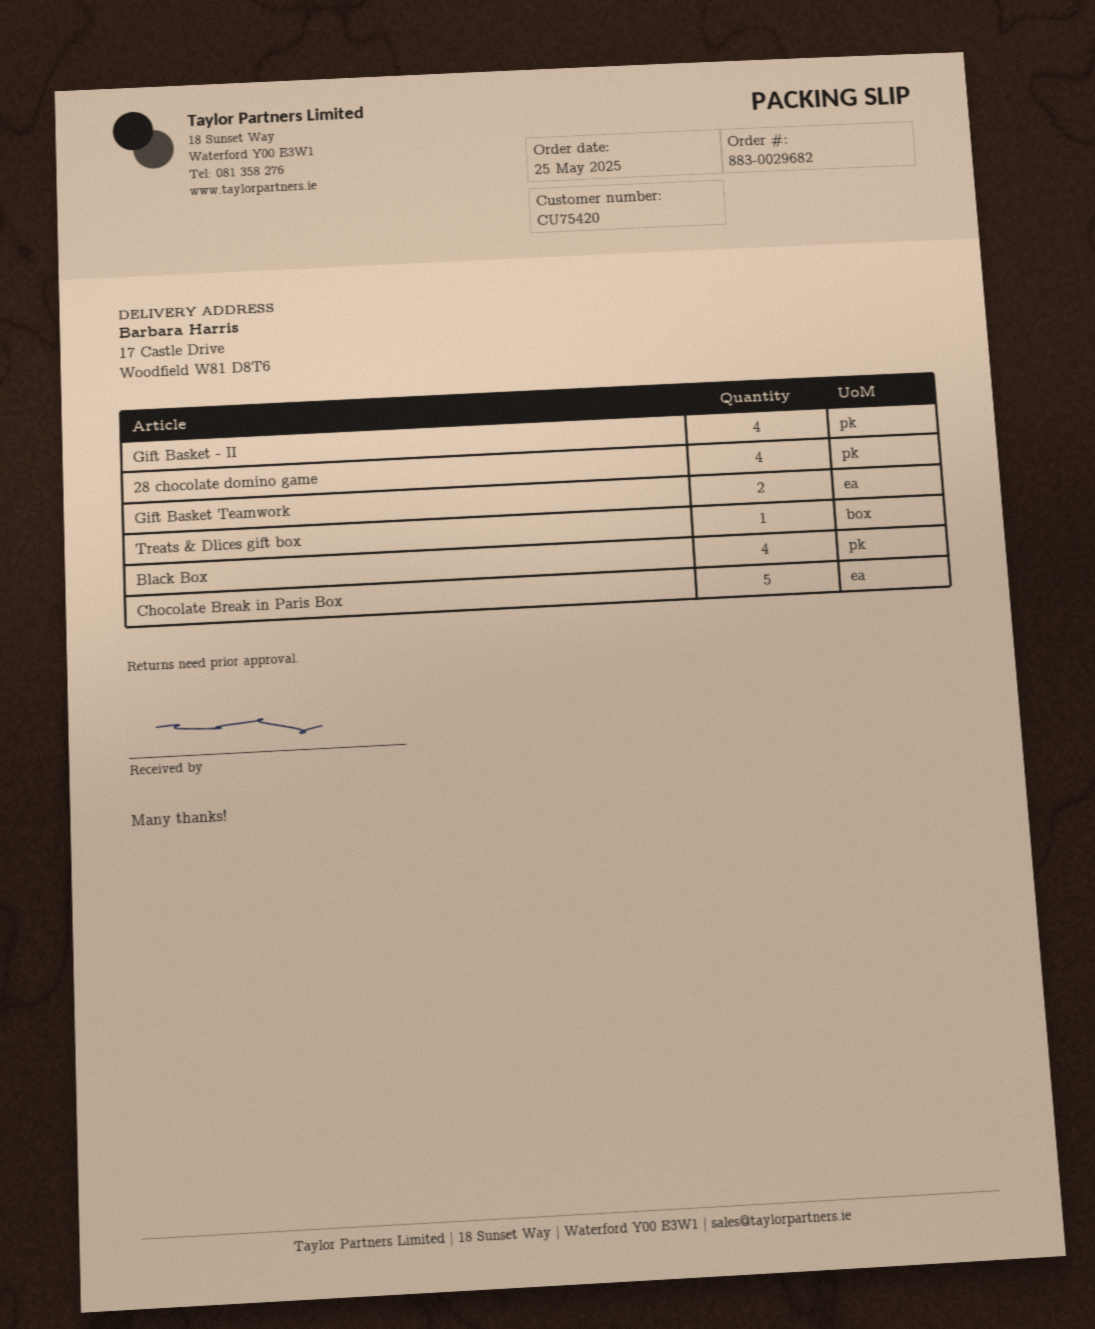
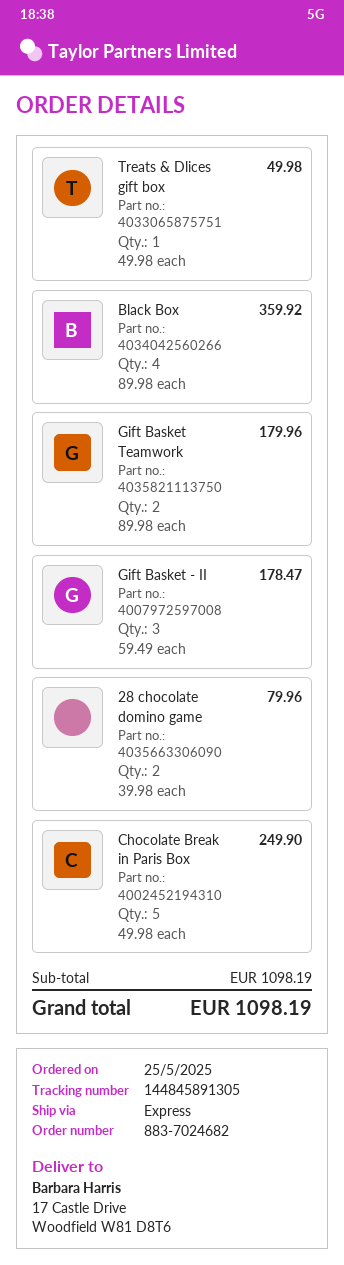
order number: 883-0029682 -> 883-7024682
Gift Basket - II: 4 -> 3
28 chocolate domino game: 4 -> 2

